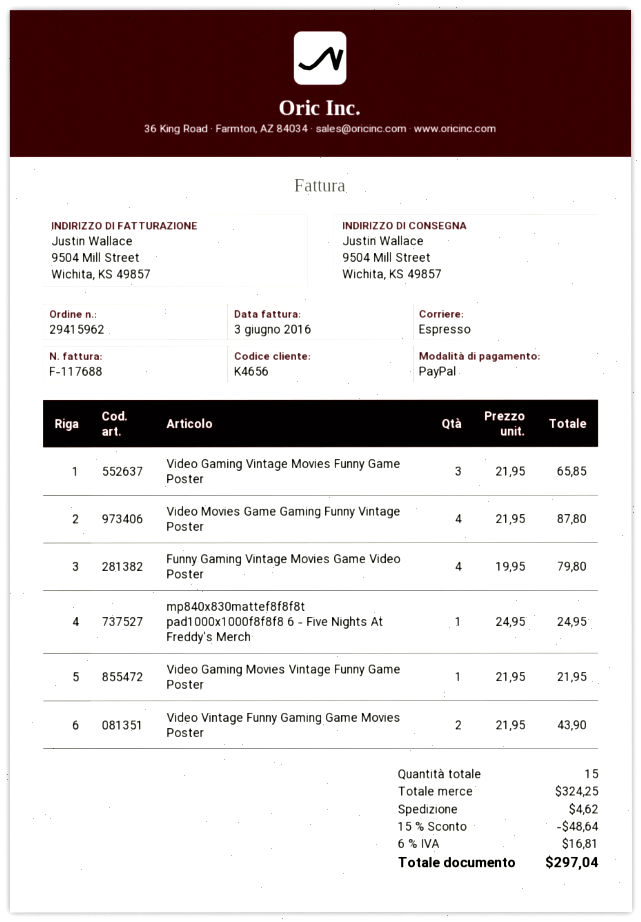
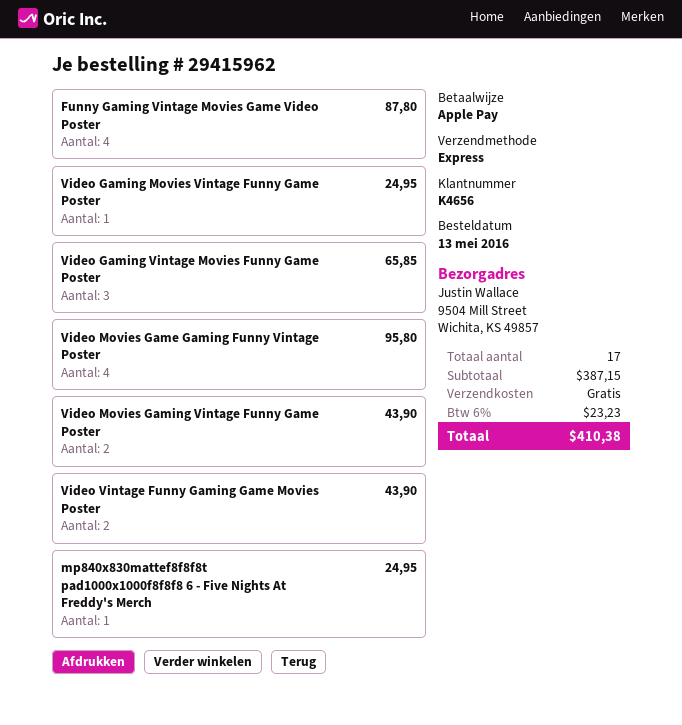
payment method: PayPal -> Apple Pay
Video Movies Game Gaming Funny Vintage Poster: 4 for 87.80 -> 4 for 95.80
Funny Gaming Vintage Movies Game Video Poster: 4 for 79.80 -> 4 for 87.80
Video Gaming Movies Vintage Funny Game Poster: 1 for 21.95 -> 1 for 24.95
Video Movies Gaming Vintage Funny Game Poster: none -> 2 for 43.90
total quantity: 15 -> 17
subtotal: 324.25 -> 387.15
discount: 15% = 48.64 -> none
shipping: 4.62 -> 0.00
tax: 6% = 16.81 -> 6% = 23.23
total: 297.04 -> 410.38

